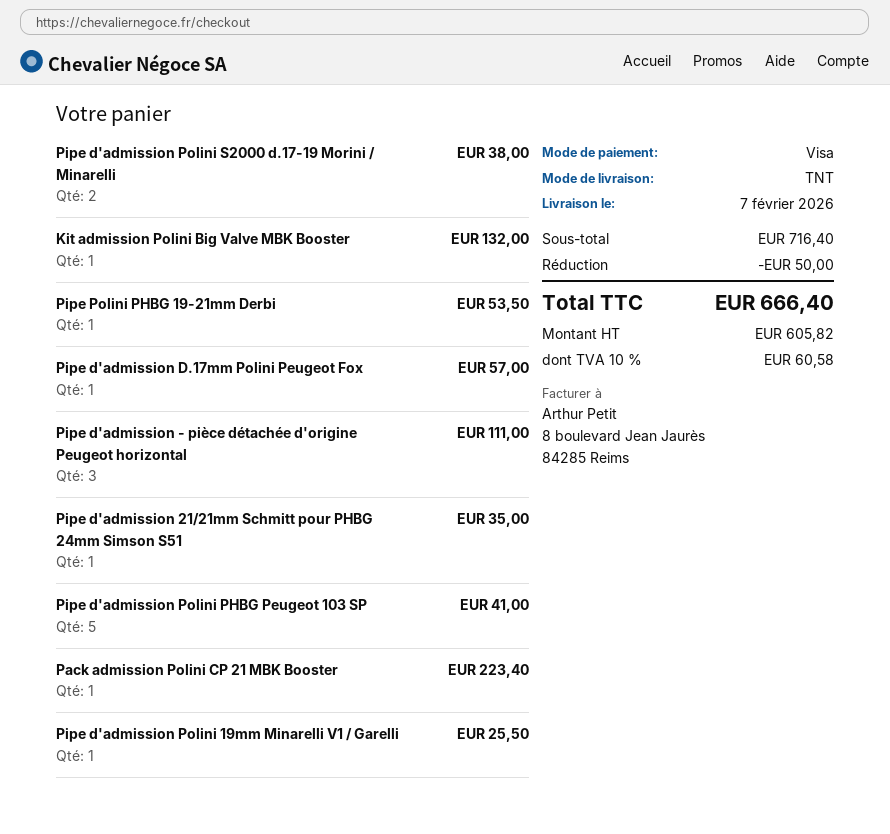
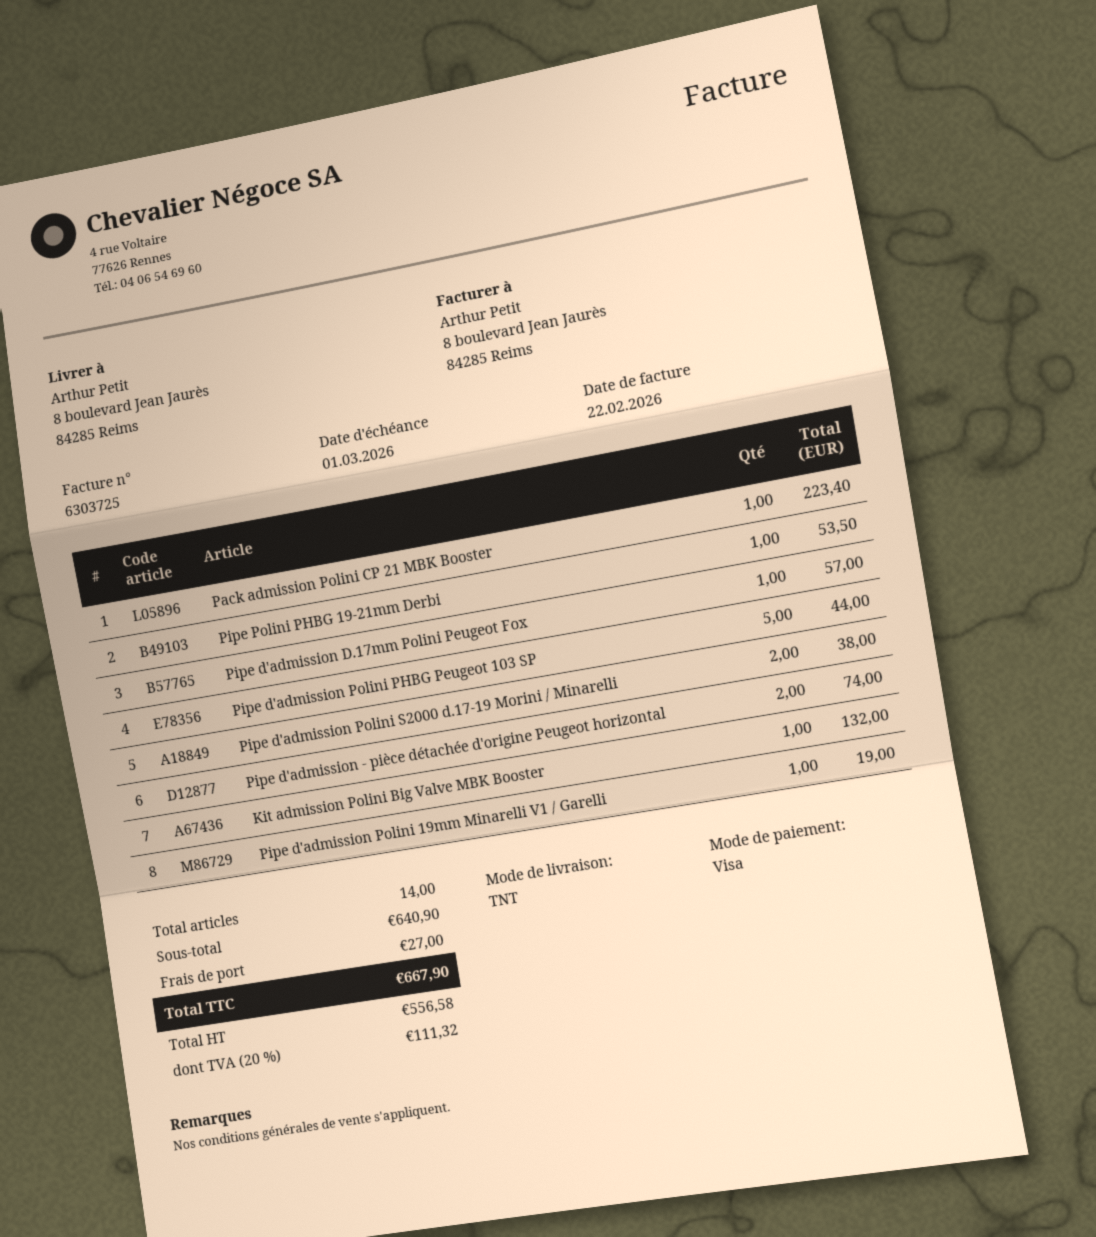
Pipe d'admission - pièce détachée d'origine Peugeot horizontal: 3 for 111.00 -> 2 for 74.00
Pipe d'admission 21/21mm Schmitt pour PHBG 24mm Simson S51: 1 for 35.00 -> none
Pipe d'admission Polini PHBG Peugeot 103 SP: 5 for 41.00 -> 5 for 44.00
Pipe d'admission Polini 19mm Minarelli V1 / Garelli: 1 for 25.50 -> 1 for 19.00
subtotal: 716.40 -> 640.90
discount: 50.00 -> none
shipping: none -> 27.00
net: 605.82 -> 556.58
tax: 10% = 60.58 -> 20% = 111.32
total: 666.40 -> 667.90

